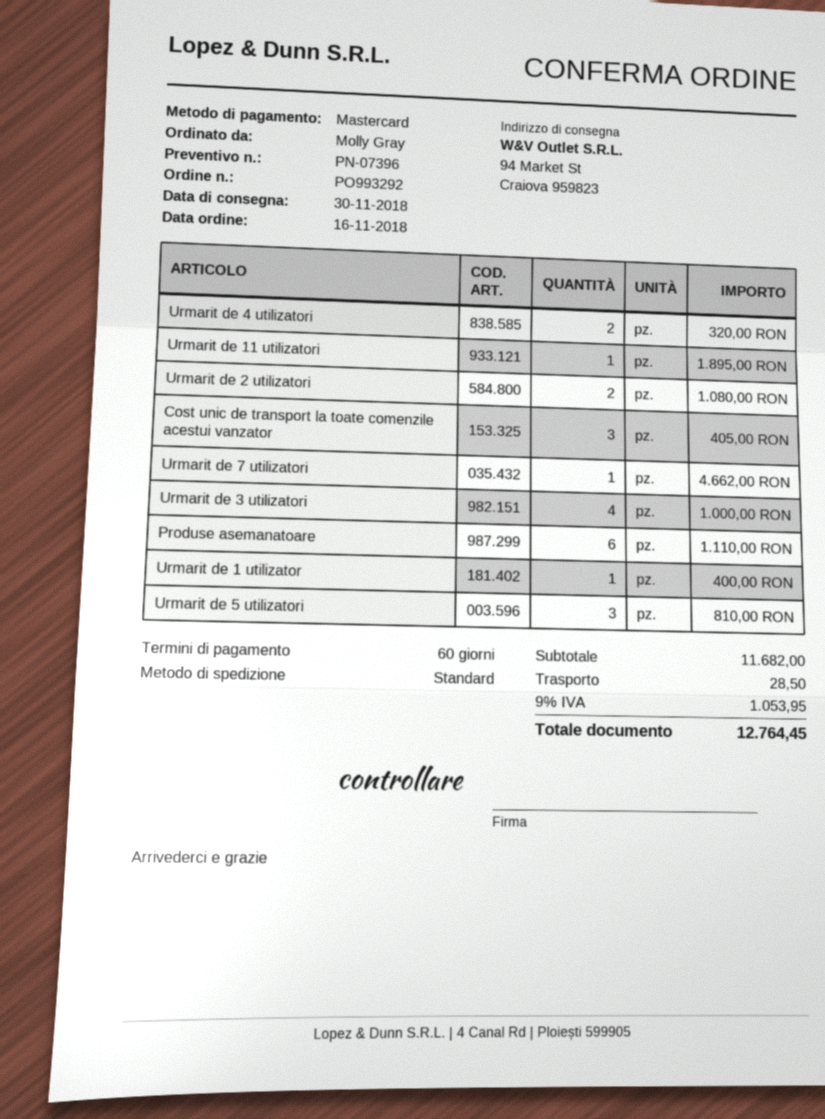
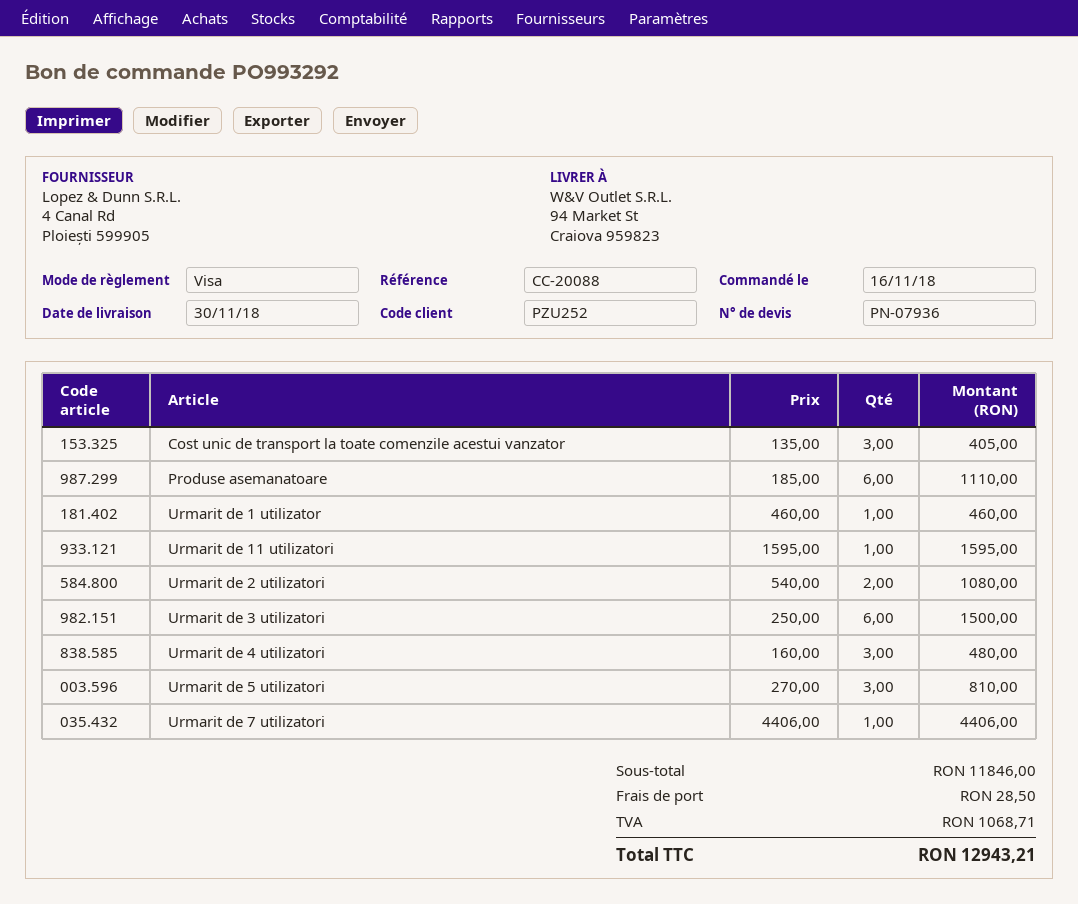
quote number: PN-07396 -> PN-07936
payment method: Mastercard -> Visa
Urmarit de 4 utilizatori: 2 for 320.00 -> 3 for 480.00
Urmarit de 11 utilizatori: 1 for 1895.00 -> 1 for 1595.00
Urmarit de 7 utilizatori: 1 for 4662.00 -> 1 for 4406.00
Urmarit de 3 utilizatori: 4 for 1000.00 -> 6 for 1500.00
Urmarit de 1 utilizator: 1 for 400.00 -> 1 for 460.00
subtotal: 11682.00 -> 11846.00
tax: 1053.95 -> 1068.71
total: 12764.45 -> 12943.21

